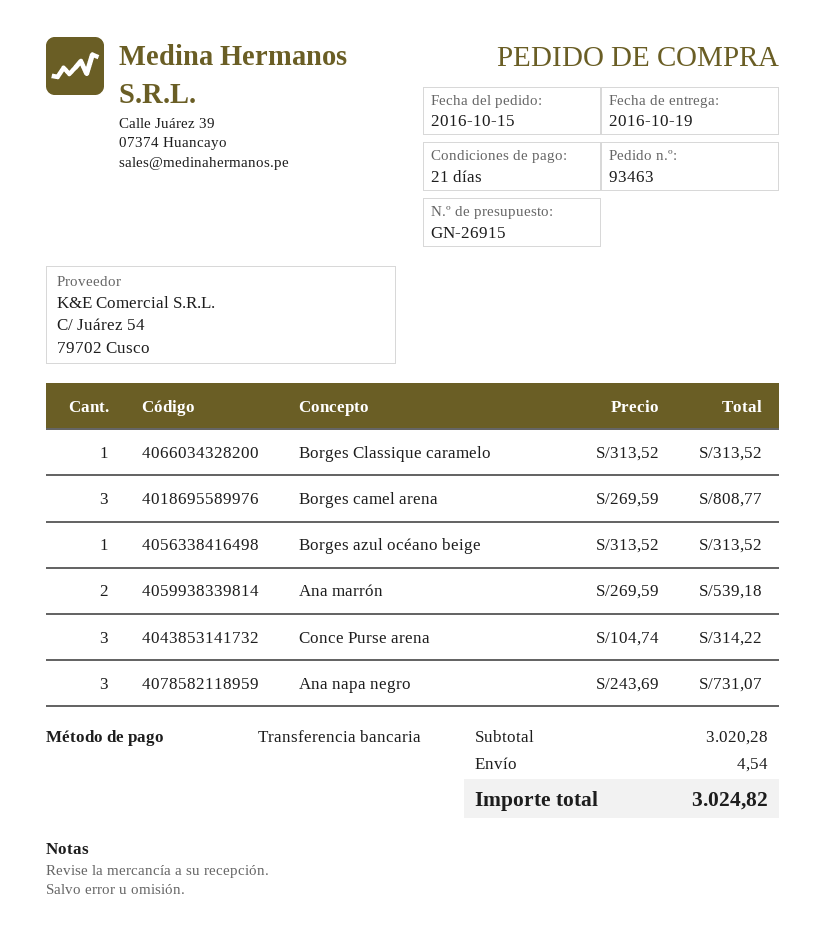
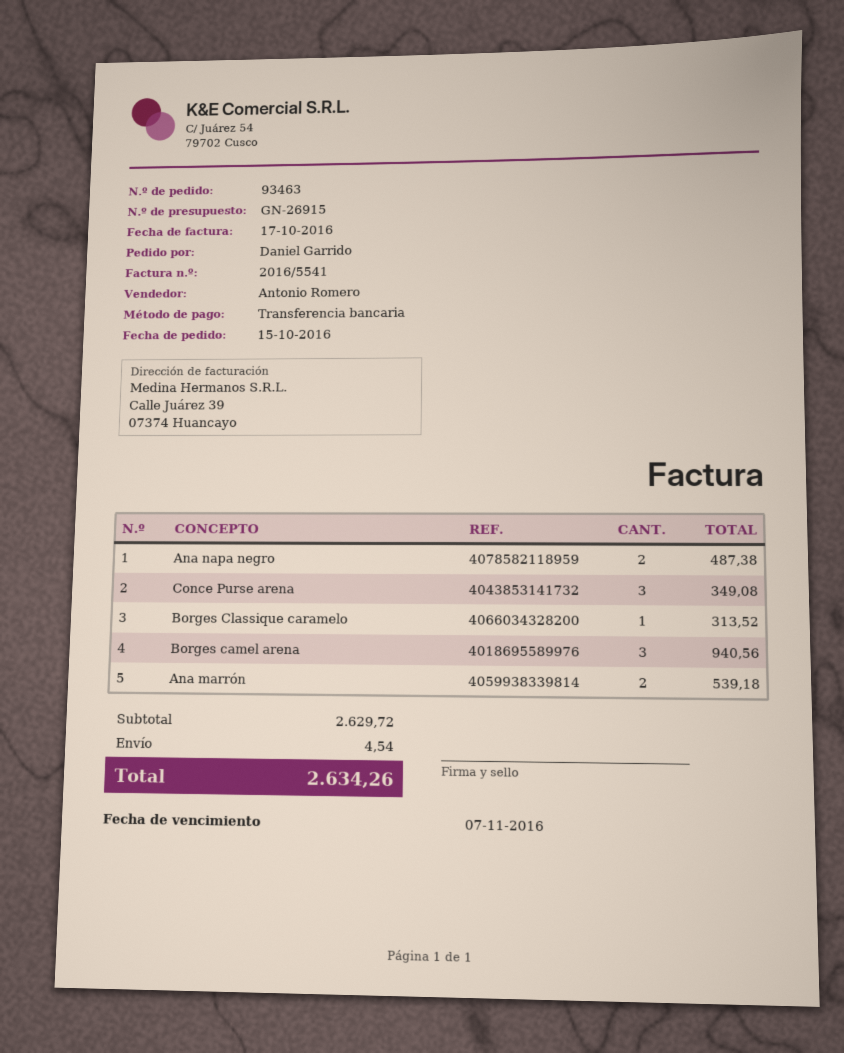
Borges camel arena: 3 for 808.77 -> 3 for 940.56
Borges azul océano beige: 1 for 313.52 -> none
Conce Purse arena: 3 for 314.22 -> 3 for 349.08
Ana napa negro: 3 for 731.07 -> 2 for 487.38
subtotal: 3020.28 -> 2629.72
total: 3024.82 -> 2634.26

